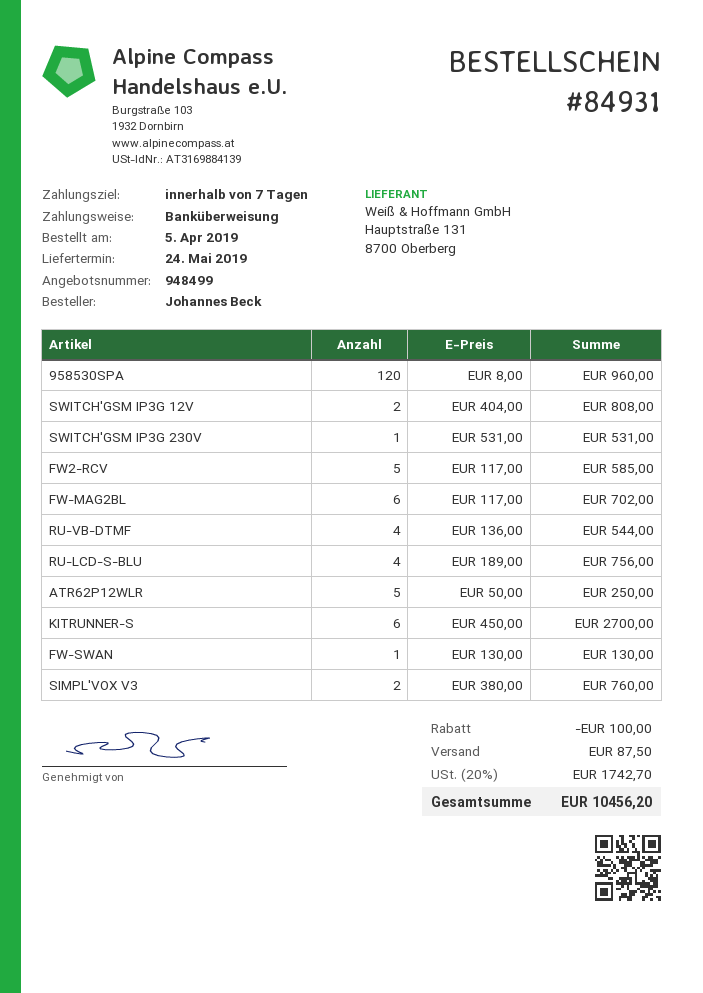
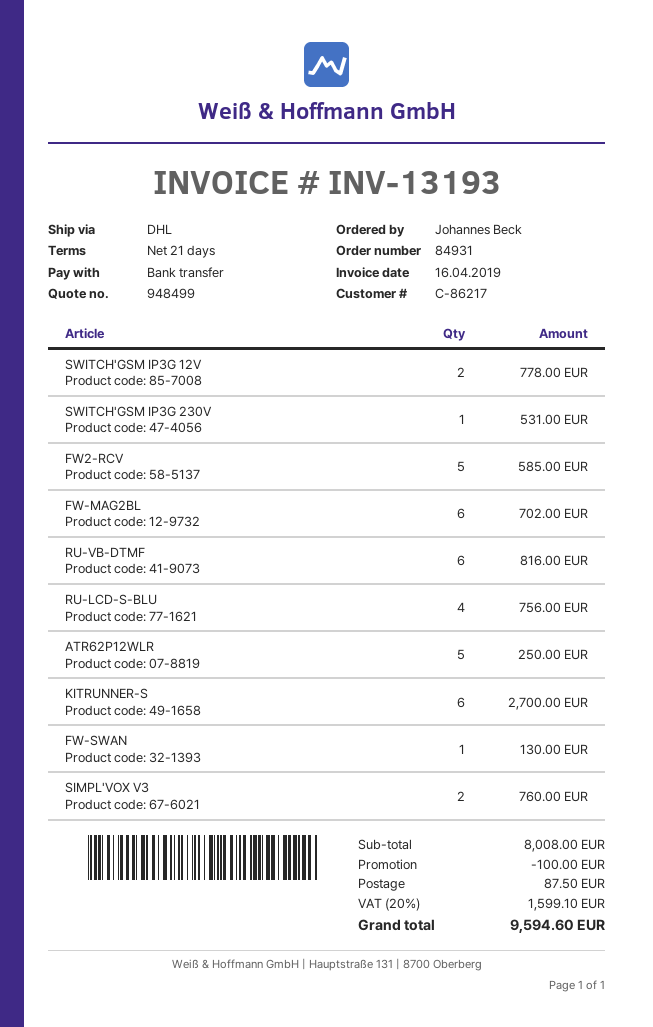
payment terms: 7 days -> 21 days
958530SPA: 120 for 960.00 -> none
SWITCH'GSM IP3G 12V: 2 for 808.00 -> 2 for 778.00
RU-VB-DTMF: 4 for 544.00 -> 6 for 816.00
tax: 20% = 1742.70 -> 20% = 1599.10
total: 10456.20 -> 9594.60

